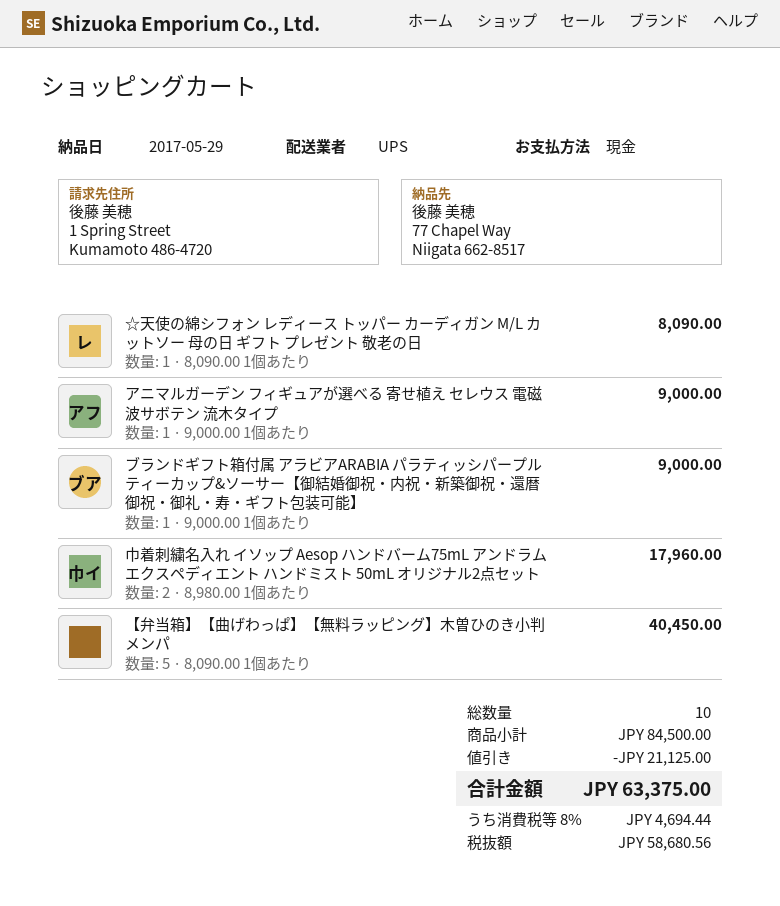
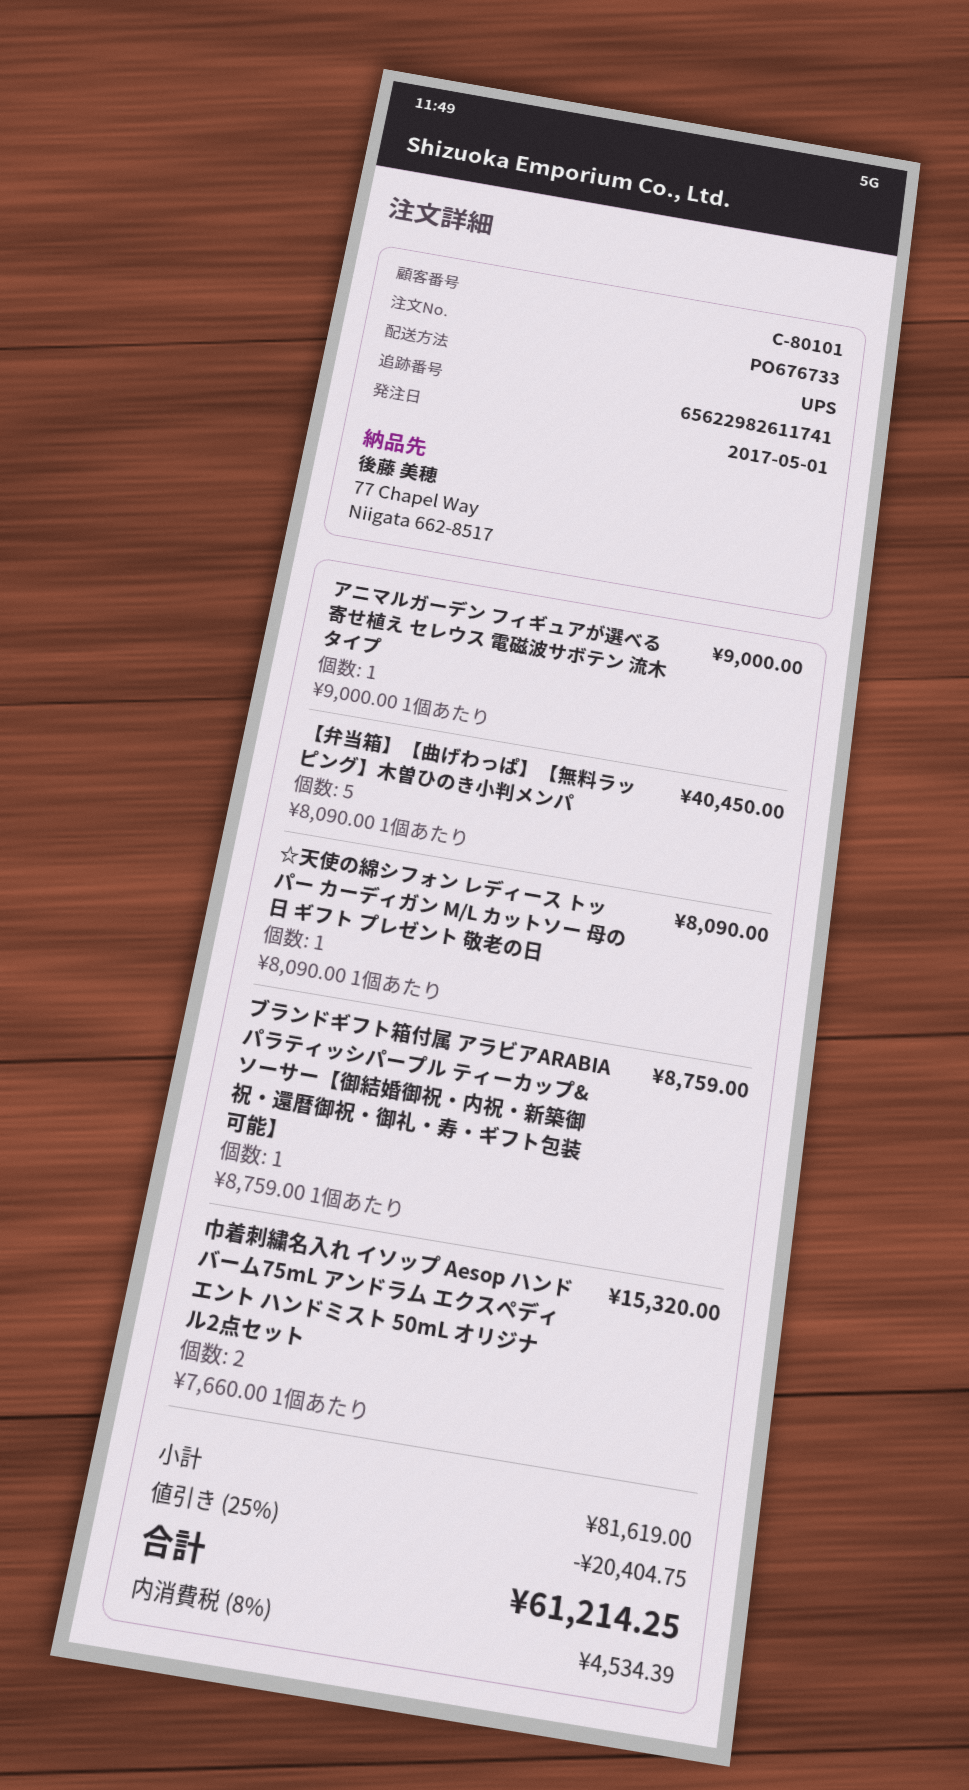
ブランドギフト箱付属 アラビアARABIA パラティッシパープル ティーカップ&ソーサー【御結婚御祝・内祝・新築御祝・還暦御祝・御礼・寿・ギフト包装可能】: 1 x 9000.00 = 9000.00 -> 1 x 8759.00 = 8759.00
巾着刺繍名入れ イソップ Aesop ハンドバーム75mL アンドラム エクスペディエント ハンドミスト 50mL オリジナル2点セット: 2 x 8980.00 = 17960.00 -> 2 x 7660.00 = 15320.00
subtotal: 84500.00 -> 81619.00
discount: 21125.00 -> 20404.75
tax: 8% = 4694.44 -> 8% = 4534.39
total: 63375.00 -> 61214.25

